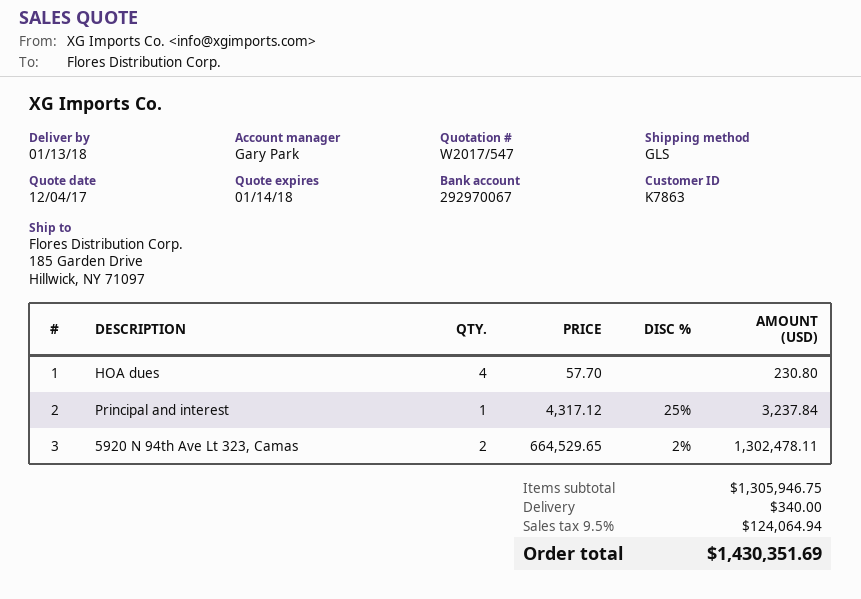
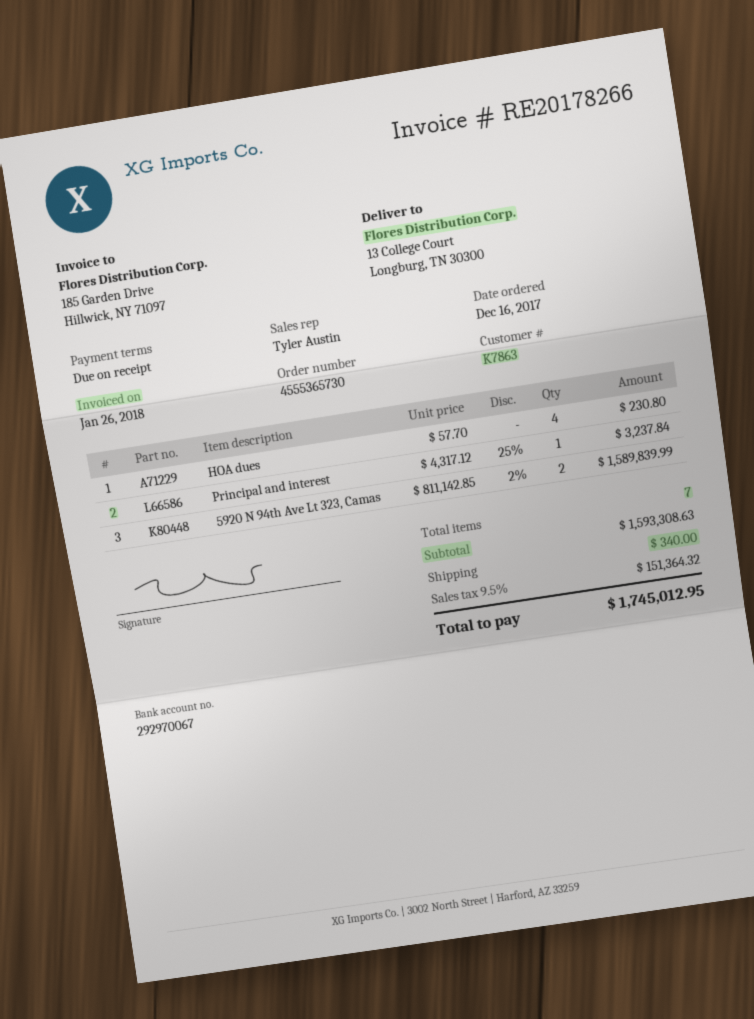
sales rep: Gary Park -> Tyler Austin
ship to: 185 Garden Drive, Hillwick, NY 71097 -> 13 College Court, Longburg, TN 30300
5920 N 94th Ave Lt 323, Camas: 2 x 664529.65 - 2% = 1302478.11 -> 2 x 811142.85 - 2% = 1589839.99
subtotal: 1305946.75 -> 1593308.63
tax: 9.5% = 124064.94 -> 9.5% = 151364.32
total: 1430351.69 -> 1745012.95

